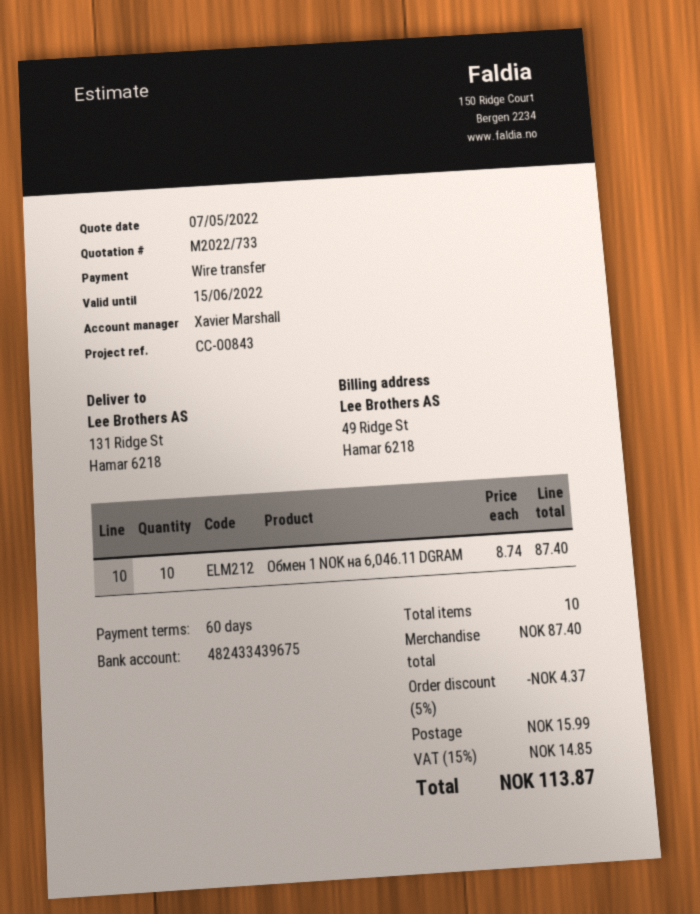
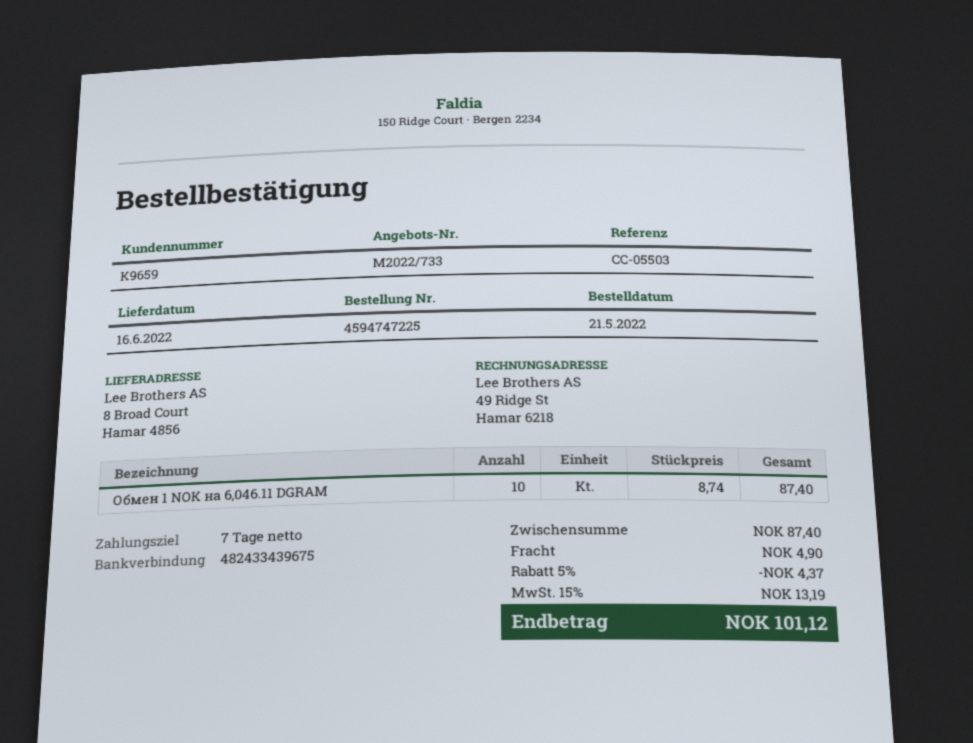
payment terms: 60 days -> 7 days
reference: CC-00843 -> CC-05503
ship to: 131 Ridge St, Hamar 6218 -> 8 Broad Court, Hamar 4856
shipping: 15.99 -> 4.90
tax: 15% = 14.85 -> 15% = 13.19
total: 113.87 -> 101.12

